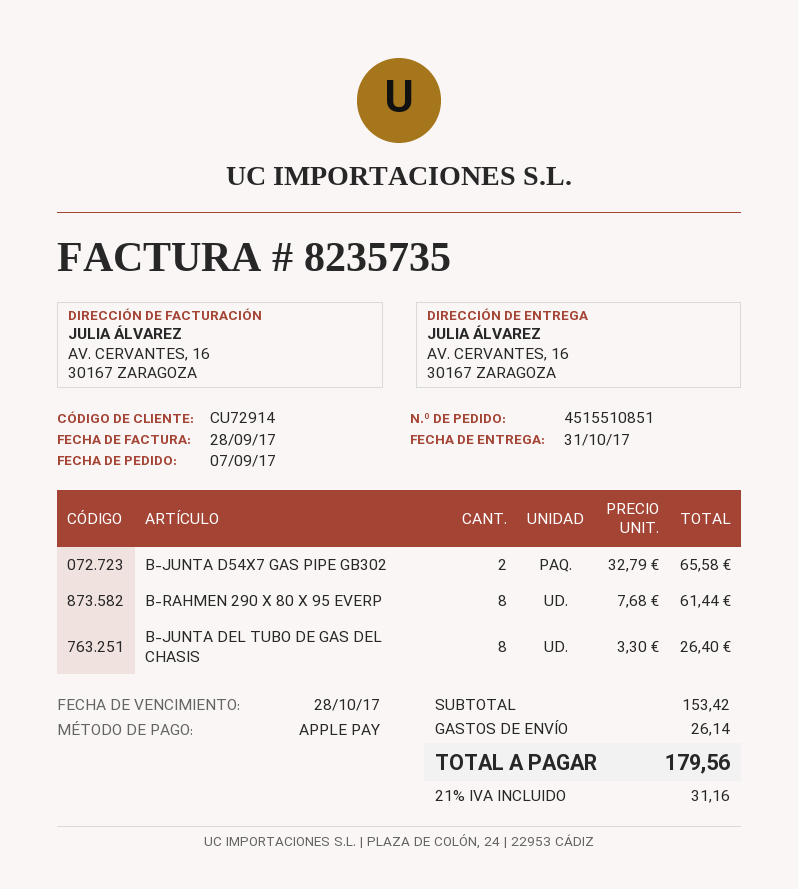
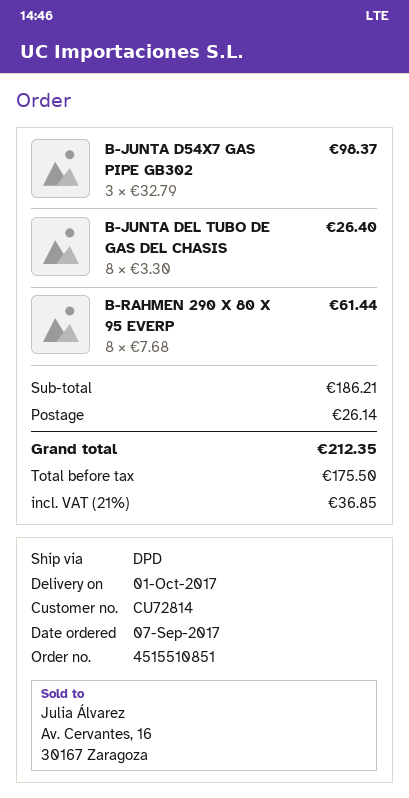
delivery date: 2017-10-31 -> 2017-10-01
customer number: CU72914 -> CU72814
B-JUNTA D54X7 GAS PIPE GB302: 2 x 32.79 = 65.58 -> 3 x 32.79 = 98.37
subtotal: 153.42 -> 186.21
tax: 21% = 31.16 -> 21% = 36.85
total: 179.56 -> 212.35

